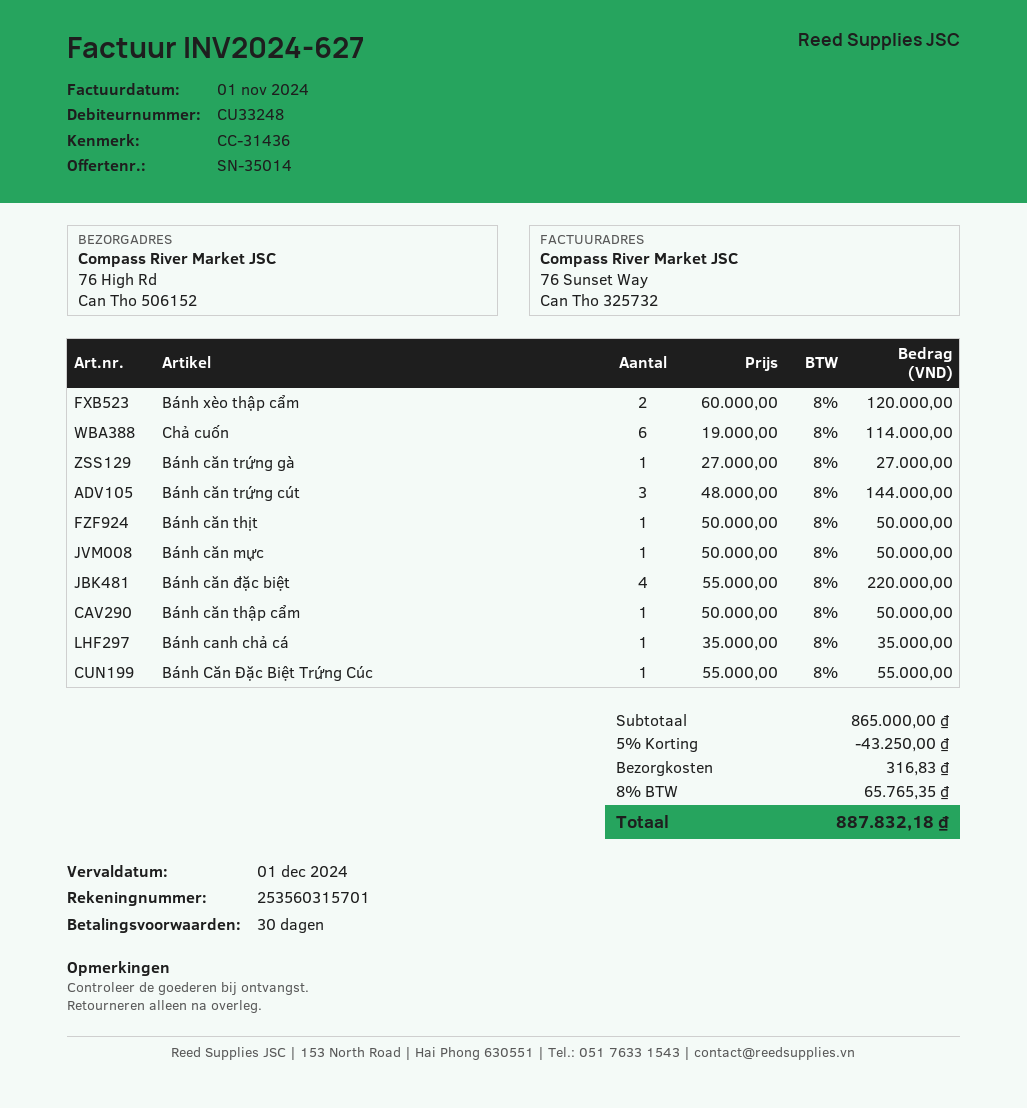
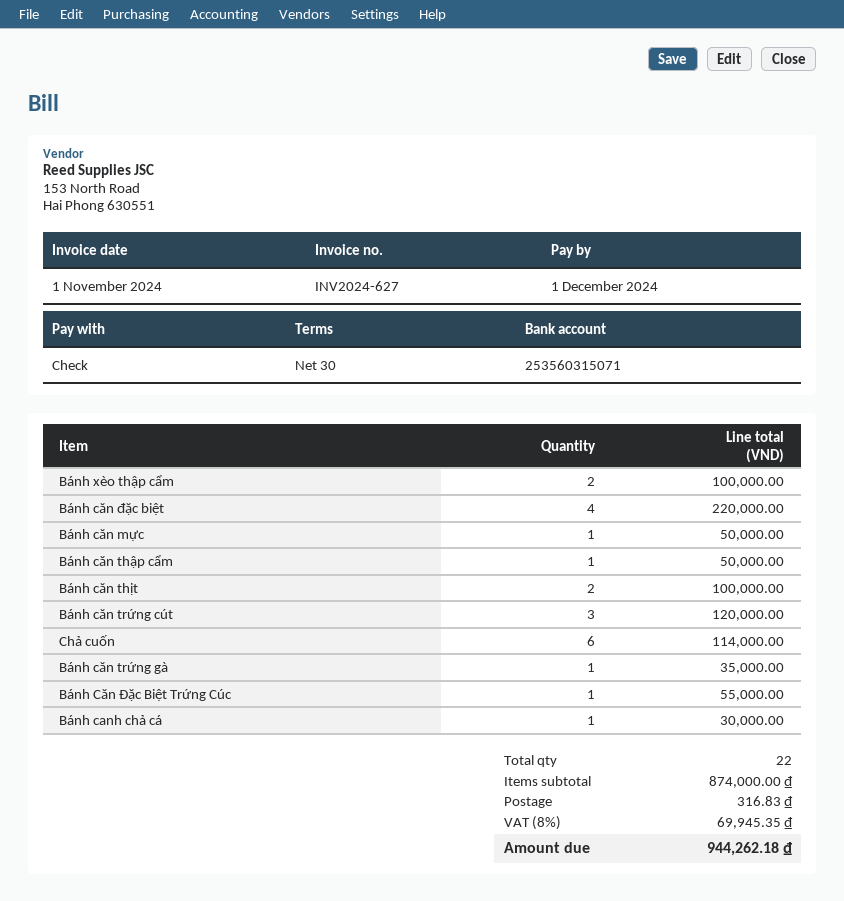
bank account: 253560315701 -> 253560315071
Bánh xèo thập cẩm: 2 for 120000.00 -> 2 for 100000.00
Bánh căn trứng gà: 1 for 27000.00 -> 1 for 35000.00
Bánh căn trứng cút: 3 for 144000.00 -> 3 for 120000.00
Bánh căn thịt: 1 for 50000.00 -> 2 for 100000.00
Bánh canh chả cá: 1 for 35000.00 -> 1 for 30000.00
subtotal: 865000.00 -> 874000.00
discount: 5% = 43250.00 -> none
tax: 8% = 65765.35 -> 8% = 69945.35
total: 887832.18 -> 944262.18

